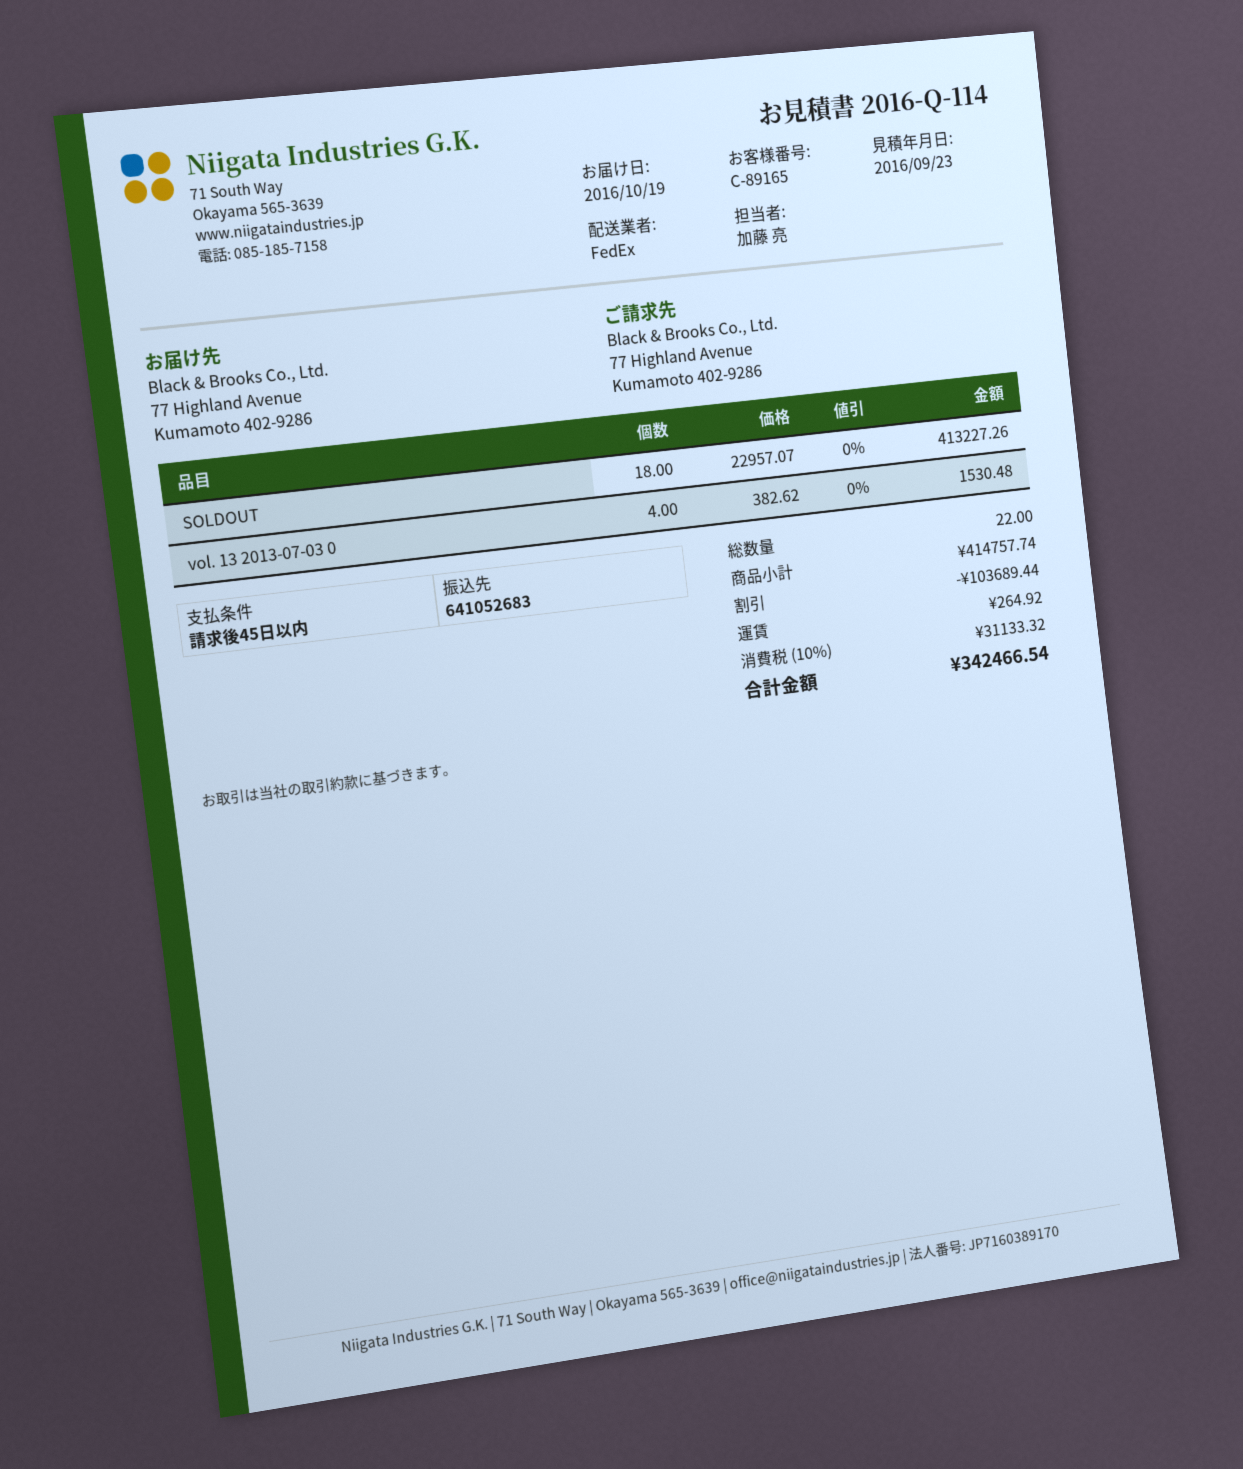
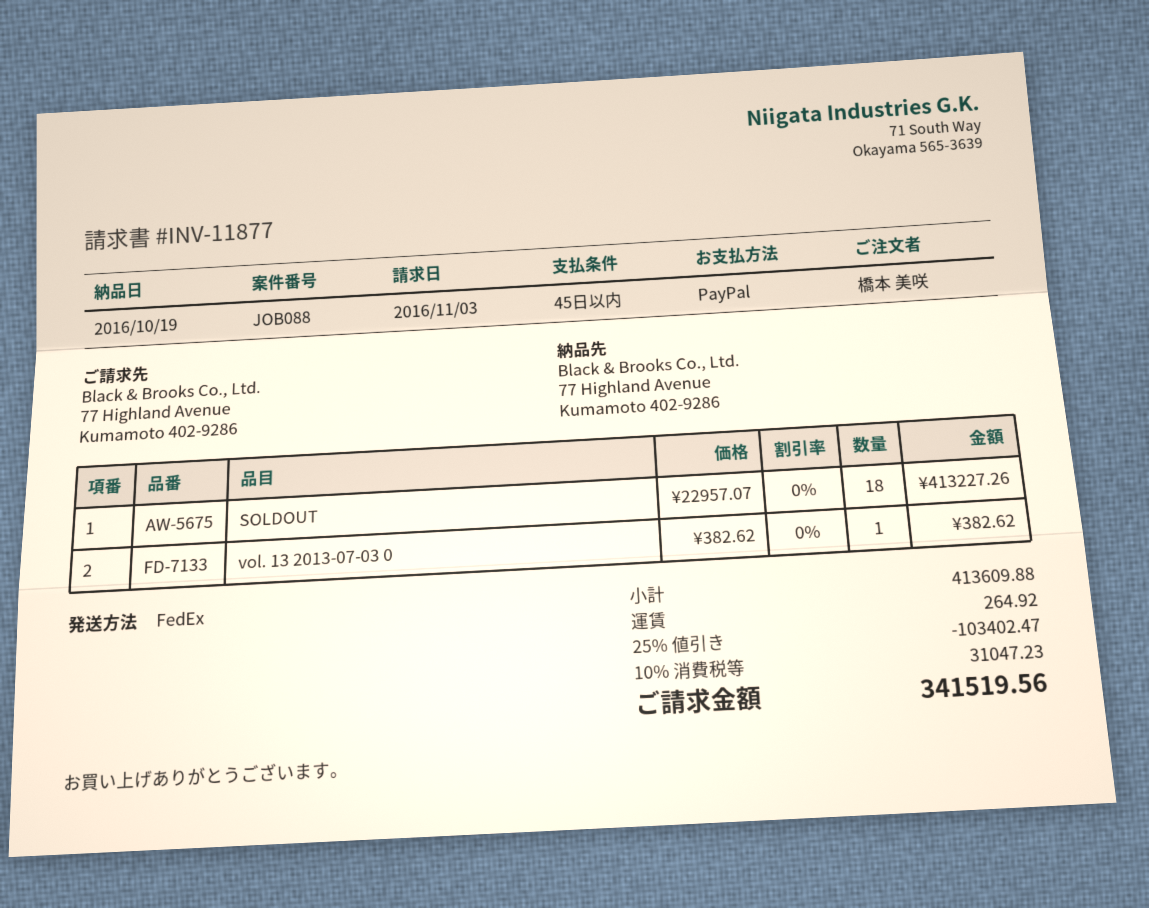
vol. 13 2013-07-03 0: 4 x 382.62 = 1530.48 -> 1 x 382.62 = 382.62
subtotal: 414757.74 -> 413609.88
discount: 103689.44 -> 103402.47
tax: 10% = 31133.32 -> 10% = 31047.23
total: 342466.54 -> 341519.56

